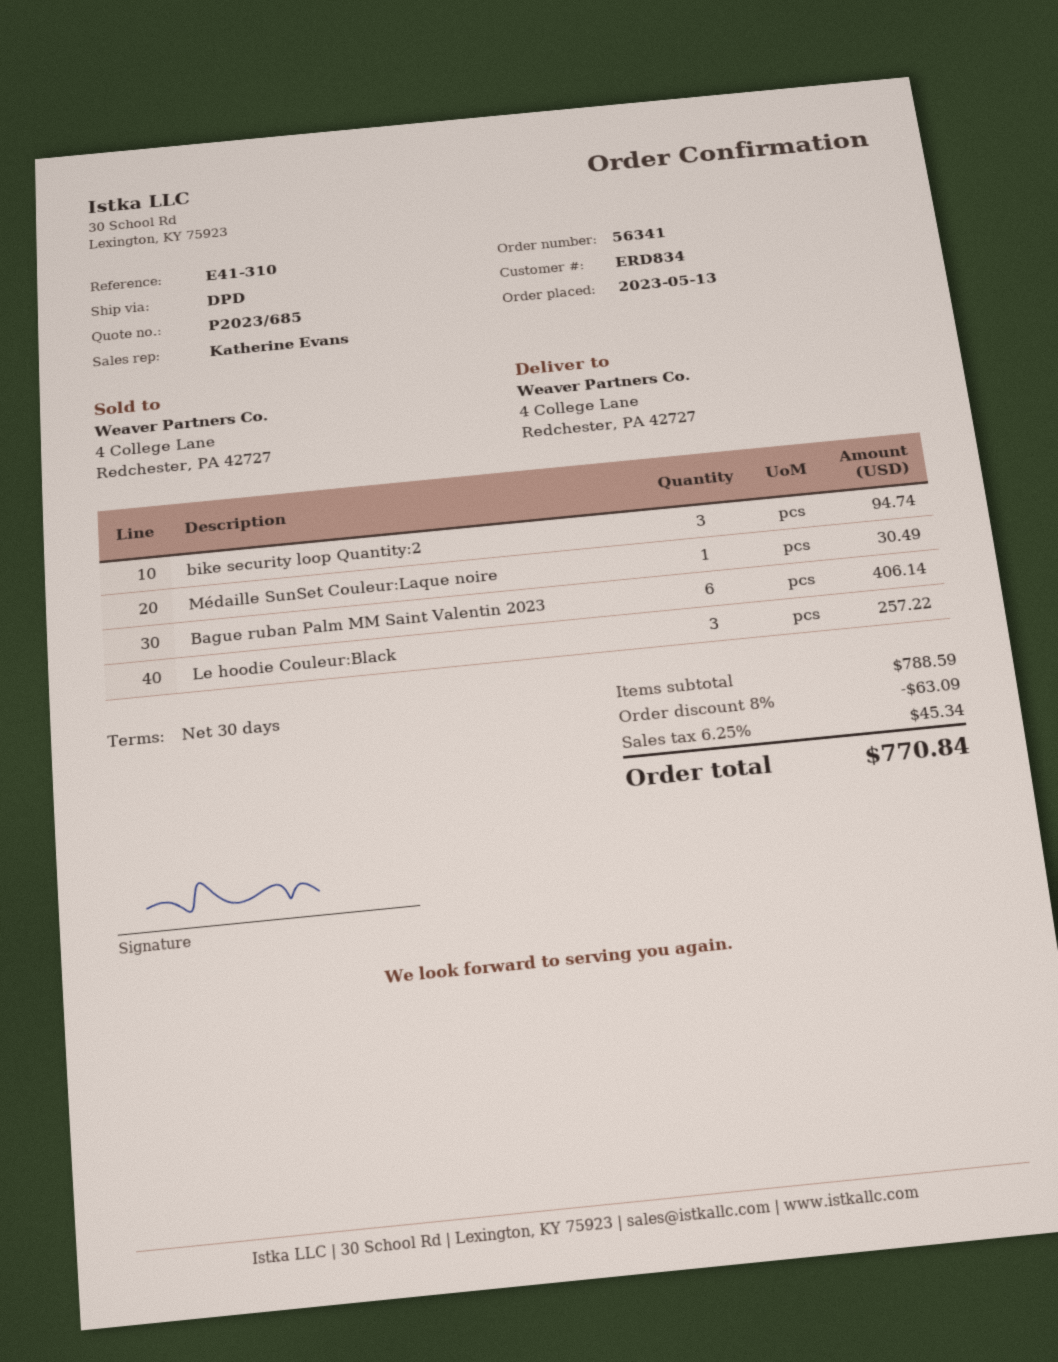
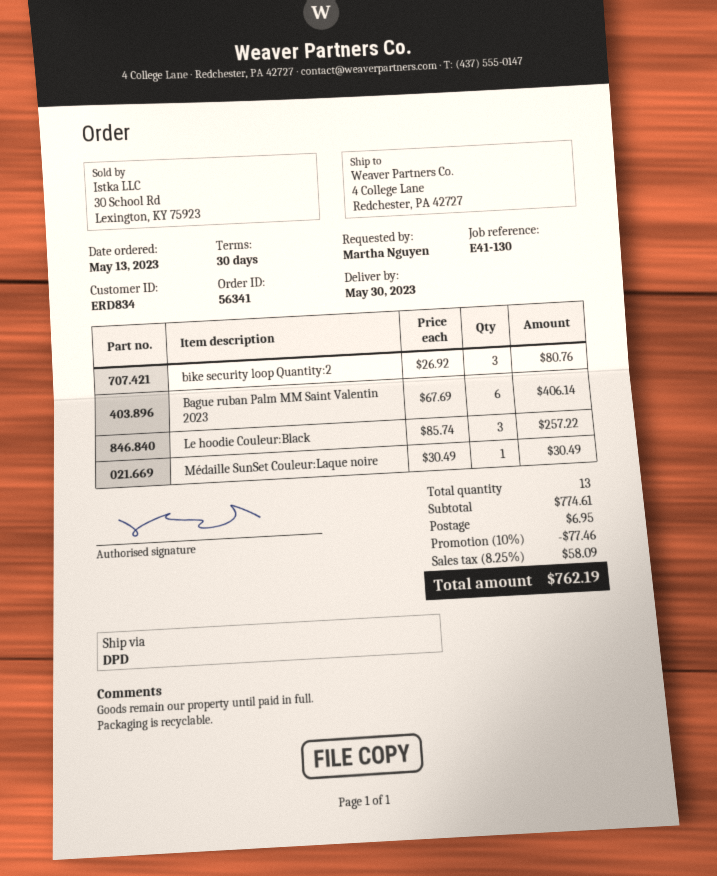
reference: E41-310 -> E41-130
bike security loop Quantity:2: 3 for 94.74 -> 3 for 80.76
subtotal: 788.59 -> 774.61
discount: 8% = 63.09 -> 10% = 77.46
shipping: none -> 6.95
tax: 6.25% = 45.34 -> 8.25% = 58.09
total: 770.84 -> 762.19

